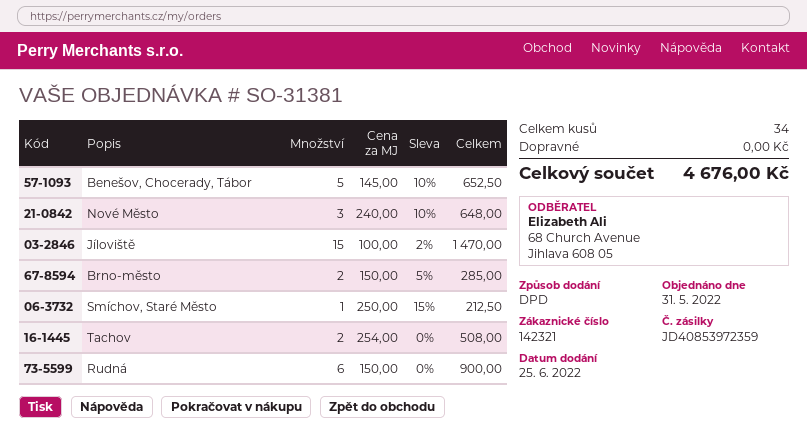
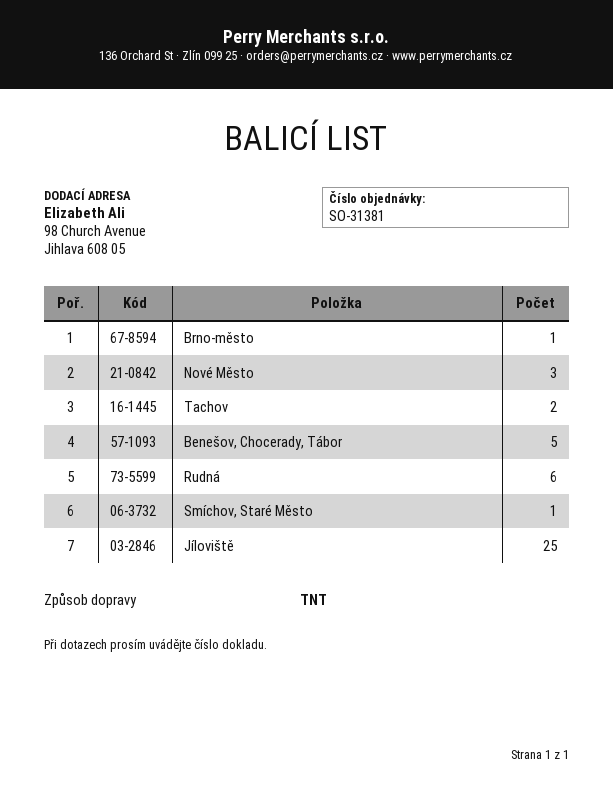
shipping method: DPD -> TNT
Jíloviště: 15 -> 25
Brno-město: 2 -> 1

